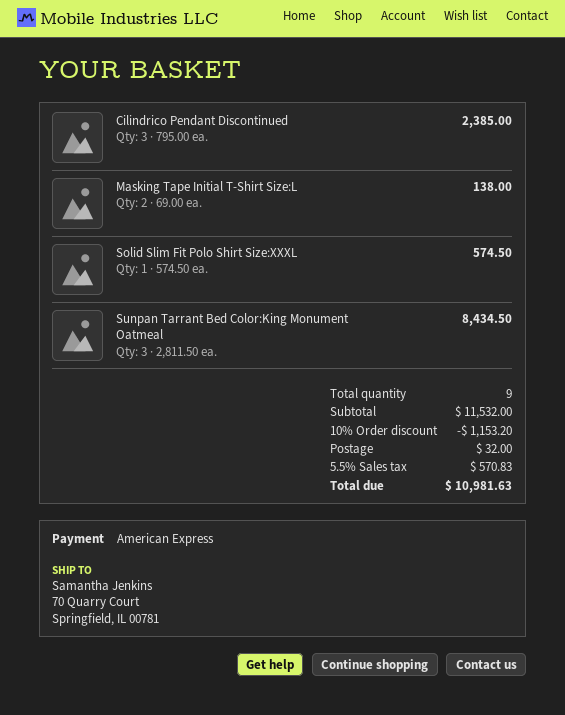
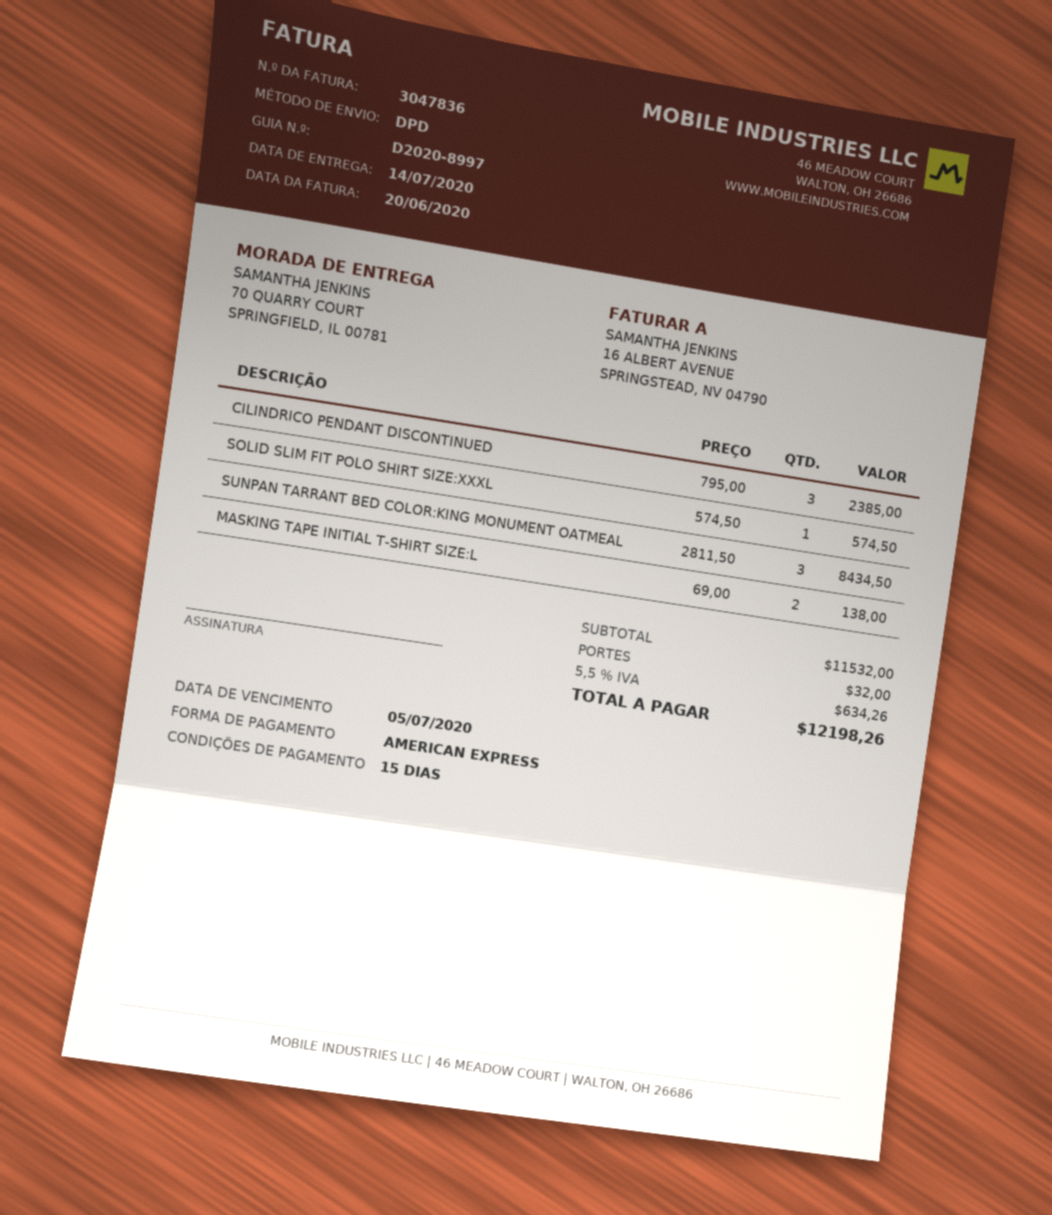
discount: 10% = 1153.20 -> none
tax: 5.5% = 570.83 -> 5.5% = 634.26
total: 10981.63 -> 12198.26

